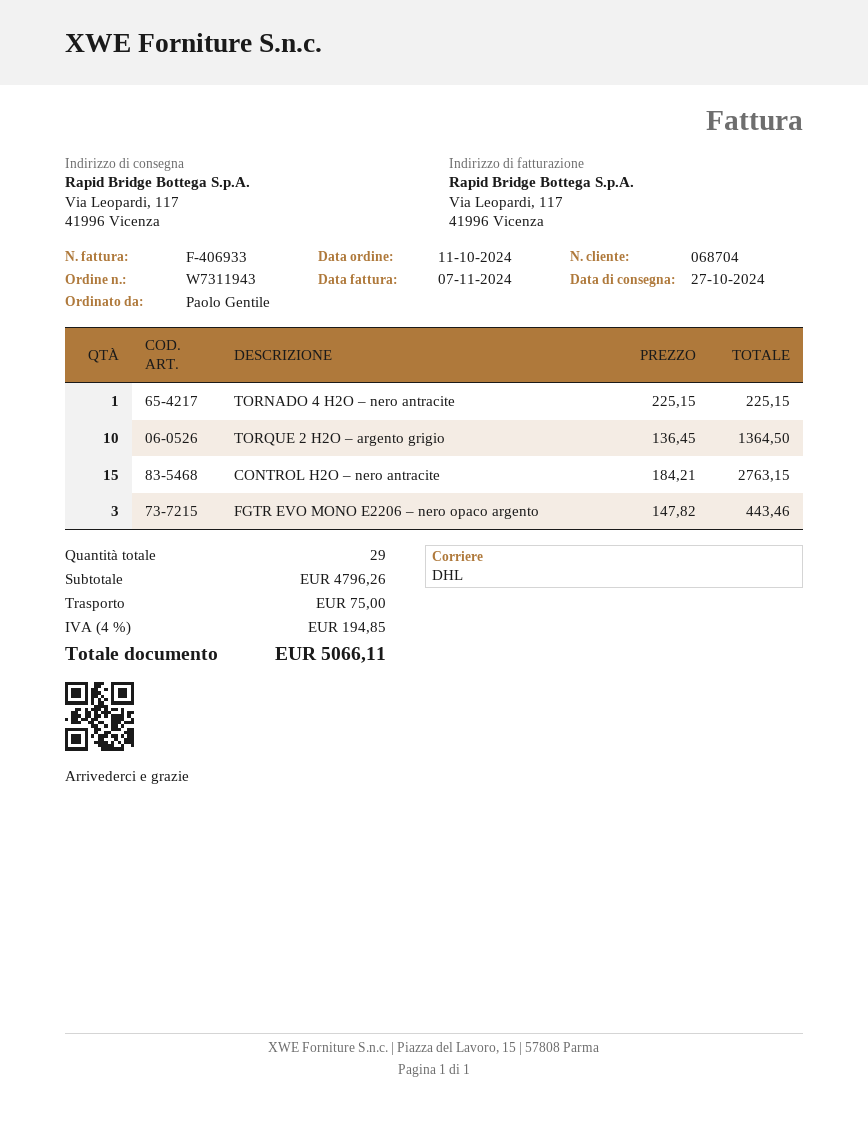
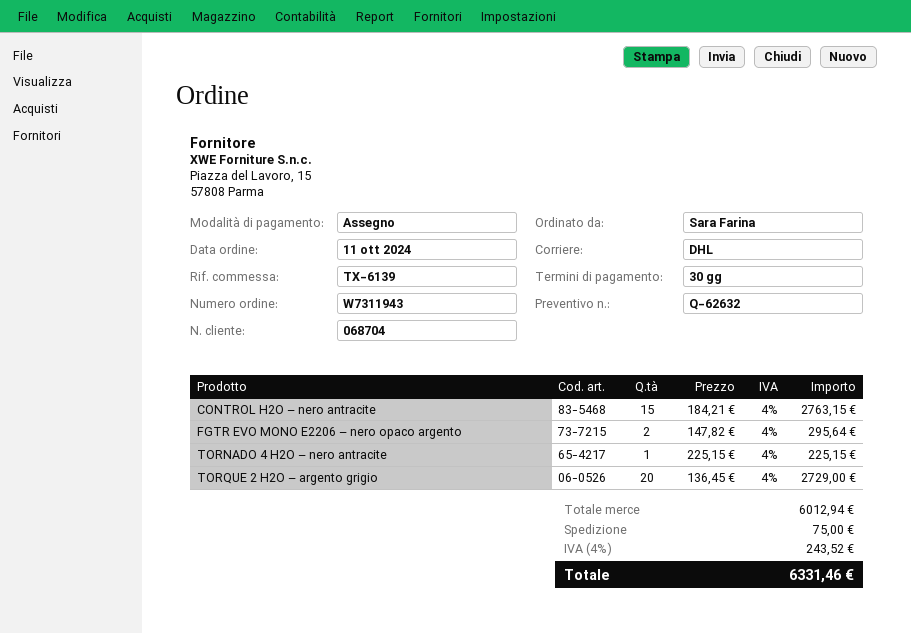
ordered by: Paolo Gentile -> Sara Farina
TORQUE 2 H2O – argento grigio: 10 x 136.45 = 1364.50 -> 20 x 136.45 = 2729.00
FGTR EVO MONO E2206 – nero opaco argento: 3 x 147.82 = 443.46 -> 2 x 147.82 = 295.64
subtotal: 4796.26 -> 6012.94
tax: 4% = 194.85 -> 4% = 243.52
total: 5066.11 -> 6331.46

